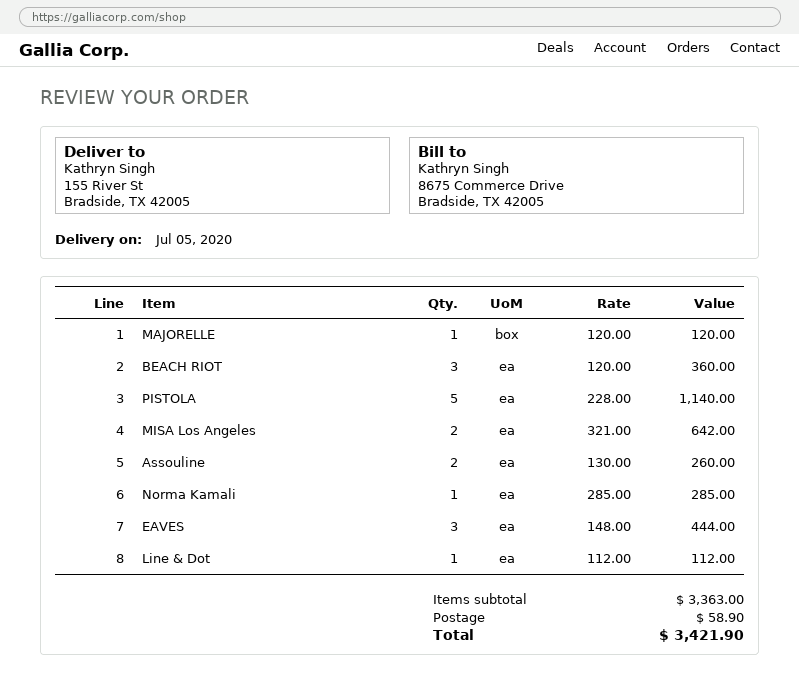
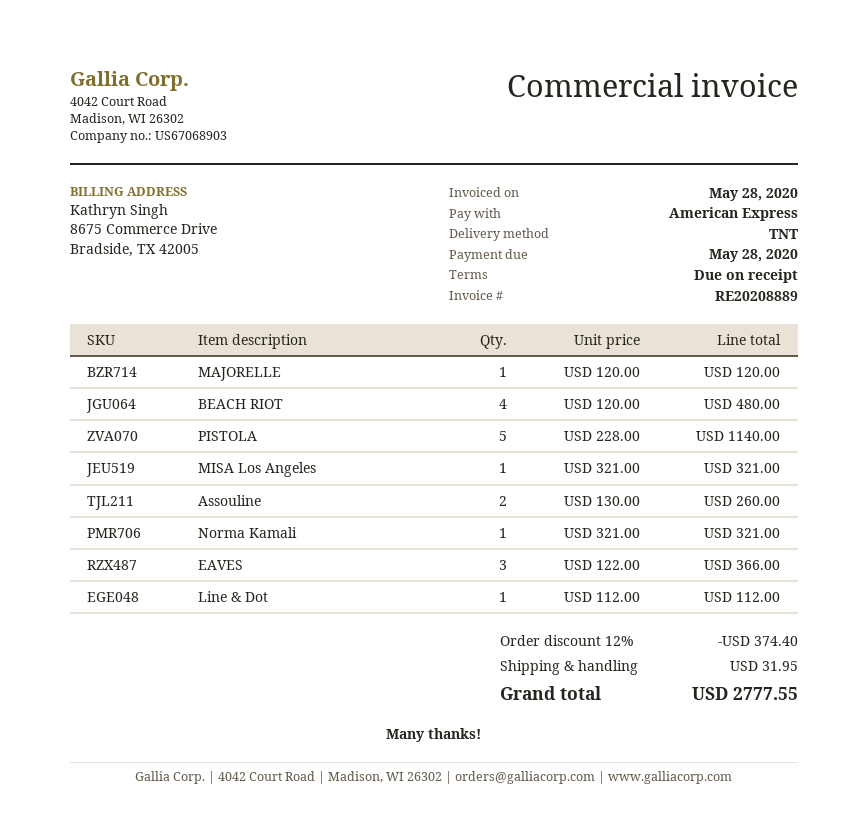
BEACH RIOT: 3 x 120.00 = 360.00 -> 4 x 120.00 = 480.00
MISA Los Angeles: 2 x 321.00 = 642.00 -> 1 x 321.00 = 321.00
Norma Kamali: 1 x 285.00 = 285.00 -> 1 x 321.00 = 321.00
EAVES: 3 x 148.00 = 444.00 -> 3 x 122.00 = 366.00
discount: none -> 12% = 374.40
shipping: 58.90 -> 31.95
total: 3421.90 -> 2777.55

